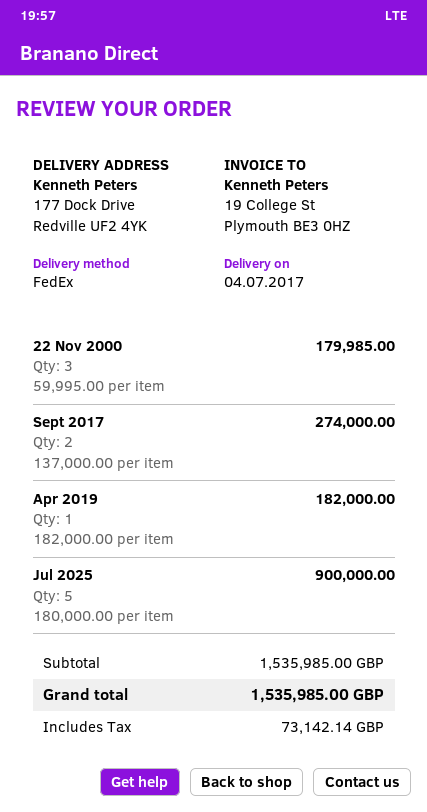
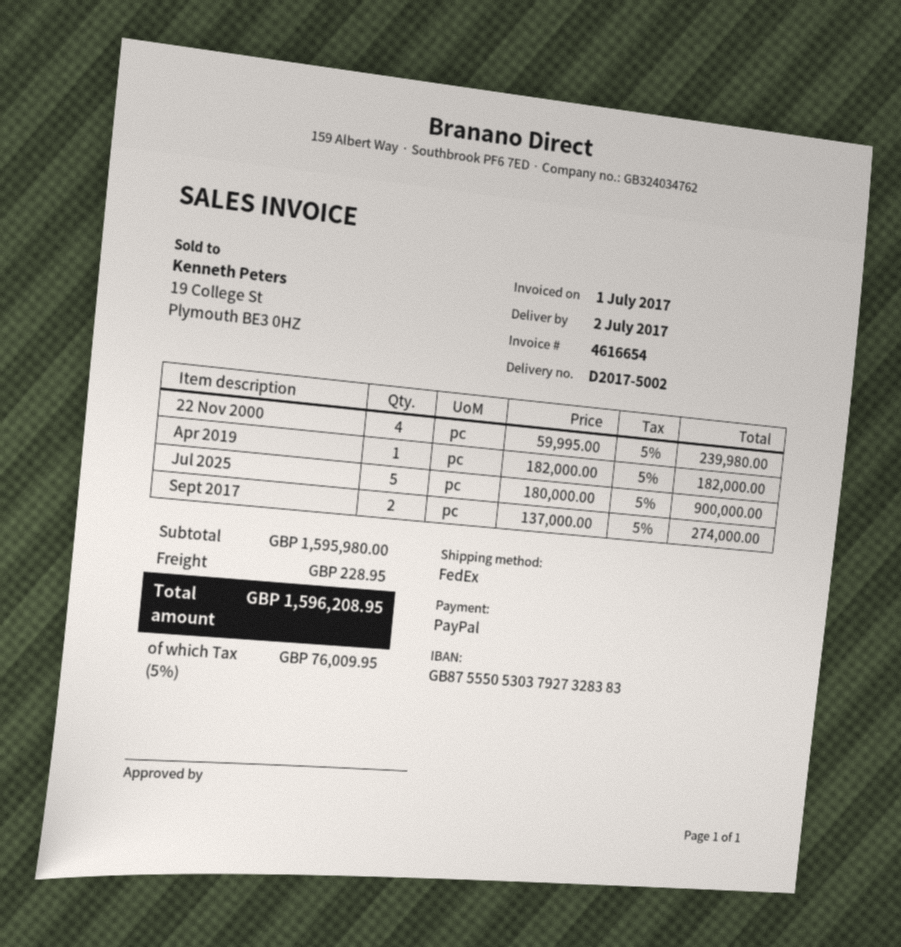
delivery date: 2017-07-04 -> 2017-07-02
22 Nov 2000: 3 x 59995.00 = 179985.00 -> 4 x 59995.00 = 239980.00
subtotal: 1535985.00 -> 1595980.00
shipping: none -> 228.95
tax: 73142.14 -> 76009.95
total: 1535985.00 -> 1596208.95

